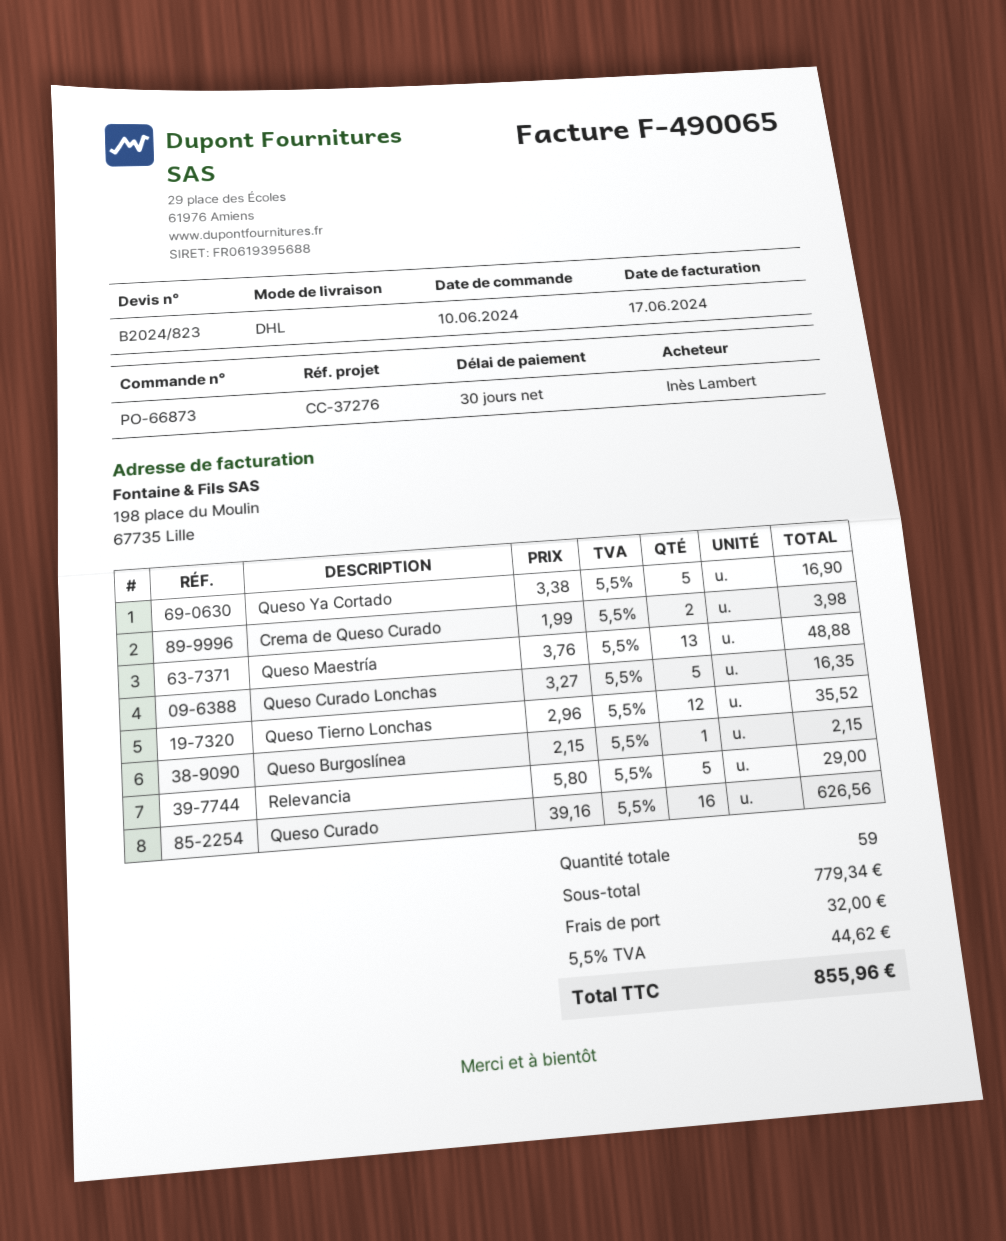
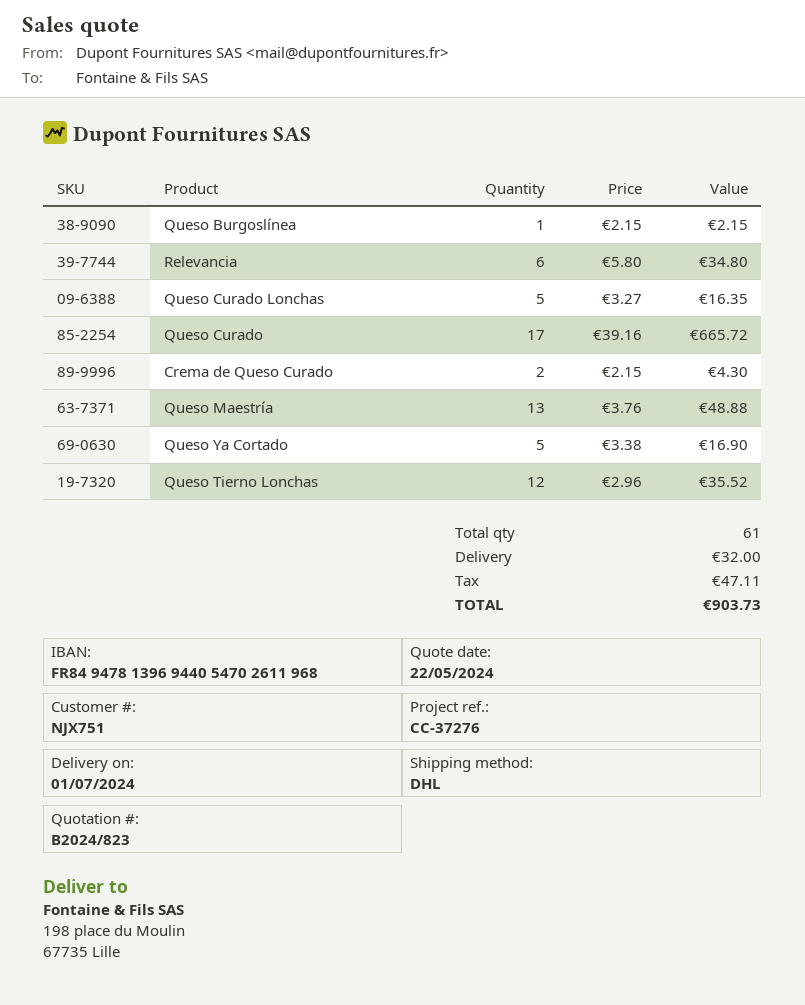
Crema de Queso Curado: 2 x 1.99 = 3.98 -> 2 x 2.15 = 4.30
Relevancia: 5 x 5.80 = 29.00 -> 6 x 5.80 = 34.80
Queso Curado: 16 x 39.16 = 626.56 -> 17 x 39.16 = 665.72
total quantity: 59 -> 61
tax: 44.62 -> 47.11
total: 855.96 -> 903.73

